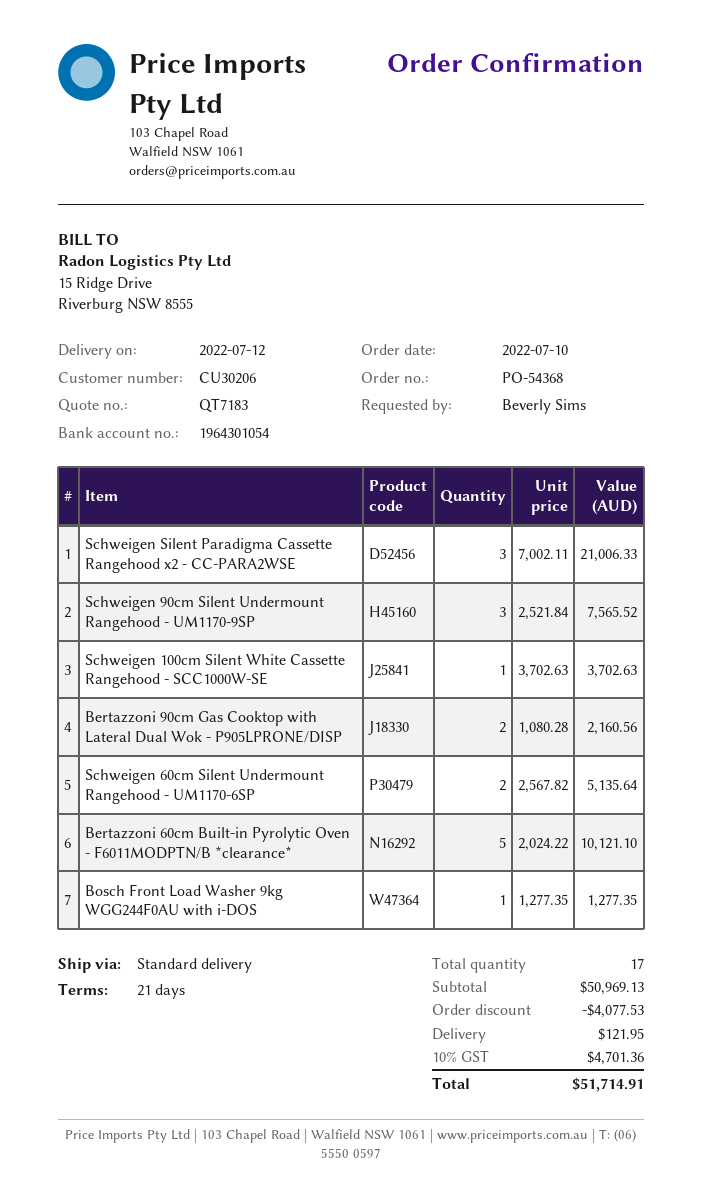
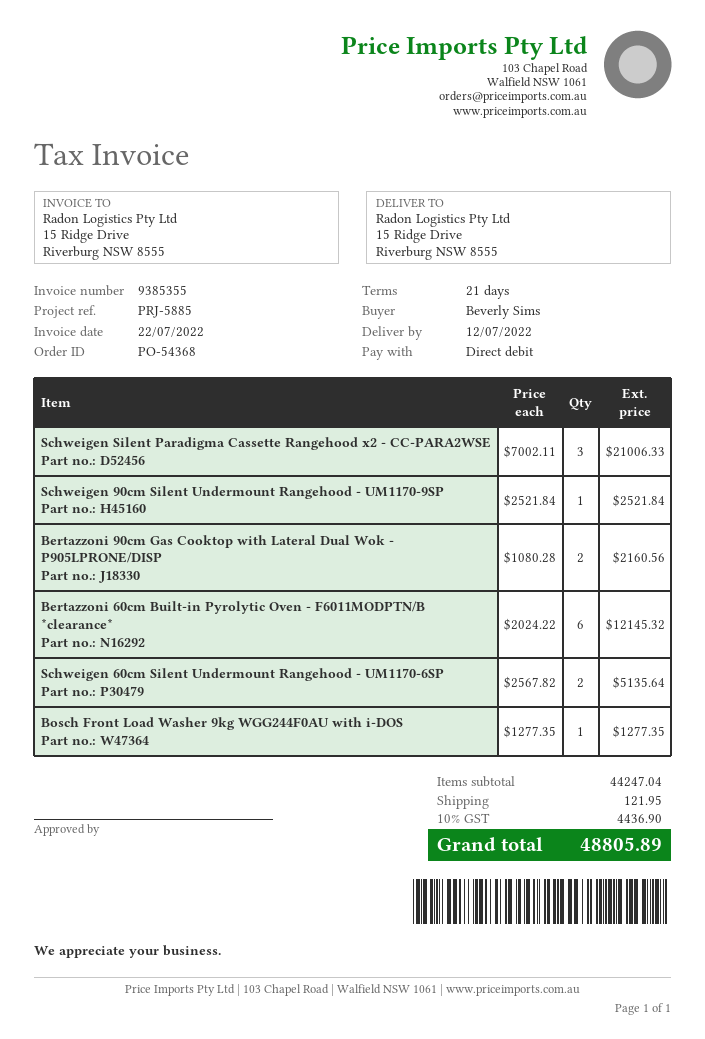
Schweigen 90cm Silent Undermount Rangehood - UM1170-9SP: 3 x 2521.84 = 7565.52 -> 1 x 2521.84 = 2521.84
Schweigen 100cm Silent White Cassette Rangehood - SCC1000W-SE: 1 x 3702.63 = 3702.63 -> none
Bertazzoni 60cm Built-in Pyrolytic Oven - F6011MODPTN/B *clearance*: 5 x 2024.22 = 10121.10 -> 6 x 2024.22 = 12145.32
subtotal: 50969.13 -> 44247.04
discount: 4077.53 -> none
tax: 10% = 4701.36 -> 10% = 4436.90
total: 51714.91 -> 48805.89

